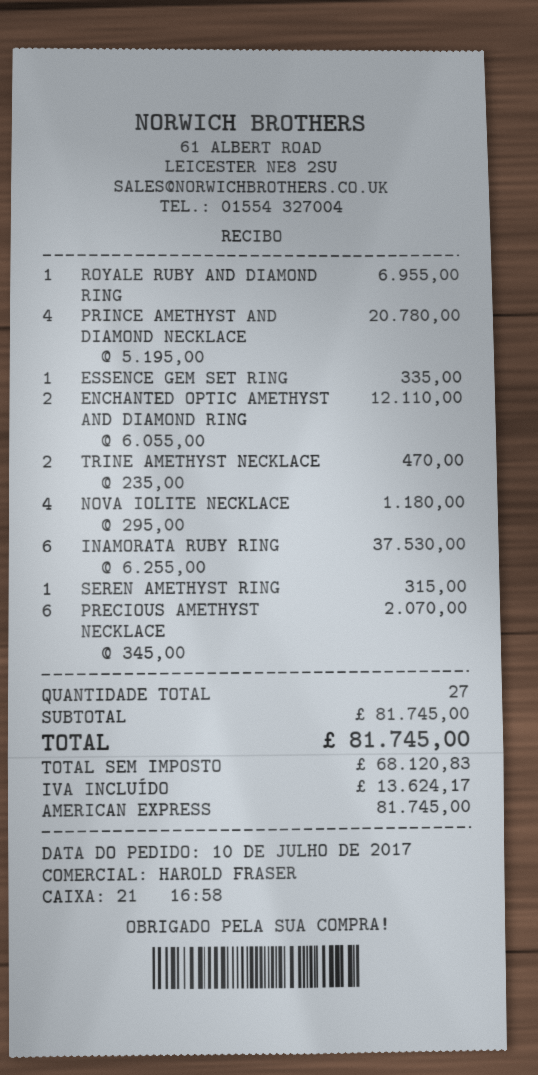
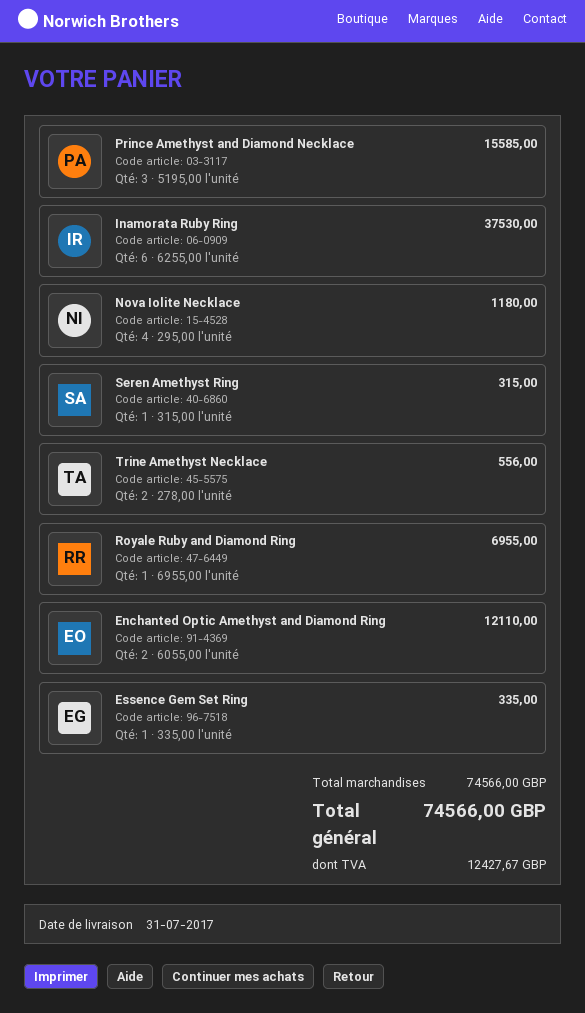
PRINCE AMETHYST AND DIAMOND NECKLACE: 4 x 5195.00 = 20780.00 -> 3 x 5195.00 = 15585.00
TRINE AMETHYST NECKLACE: 2 x 235.00 = 470.00 -> 2 x 278.00 = 556.00
PRECIOUS AMETHYST NECKLACE: 6 x 345.00 = 2070.00 -> none
subtotal: 81745.00 -> 74566.00
tax: 13624.17 -> 12427.67
total: 81745.00 -> 74566.00

